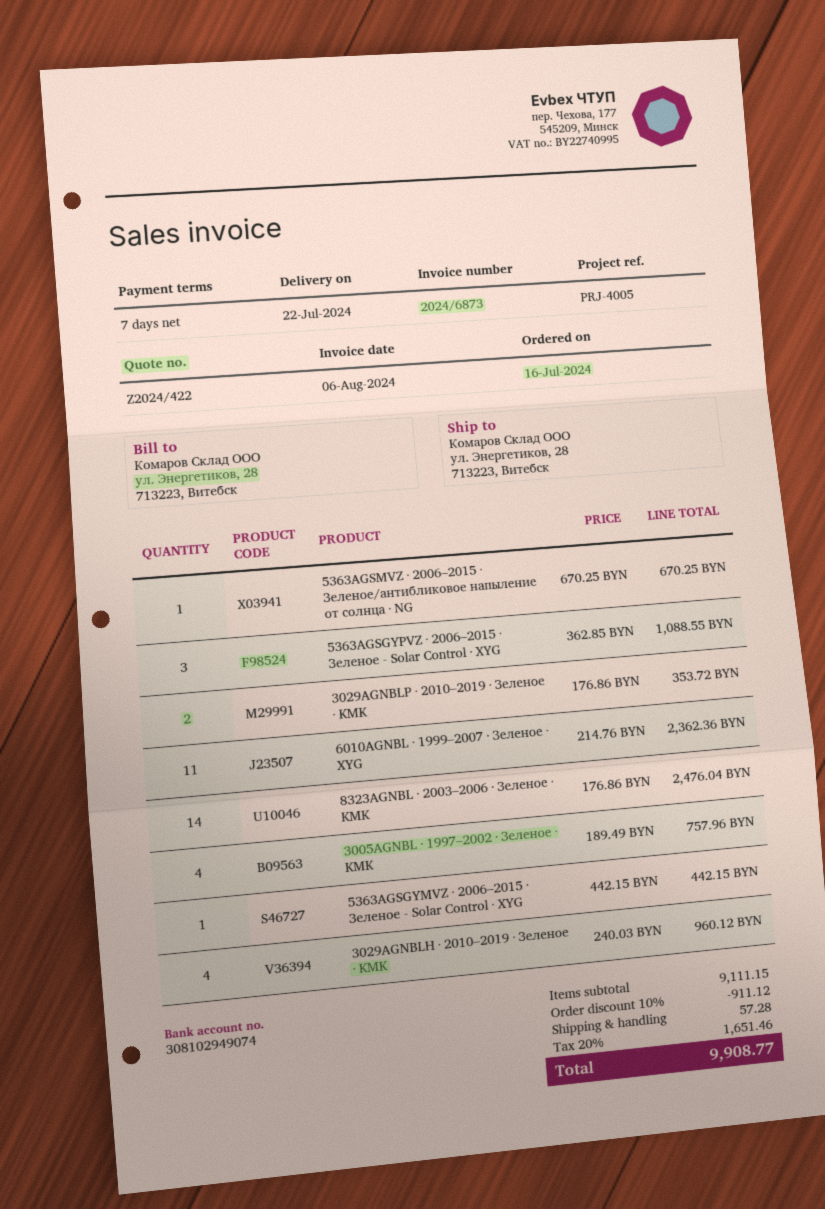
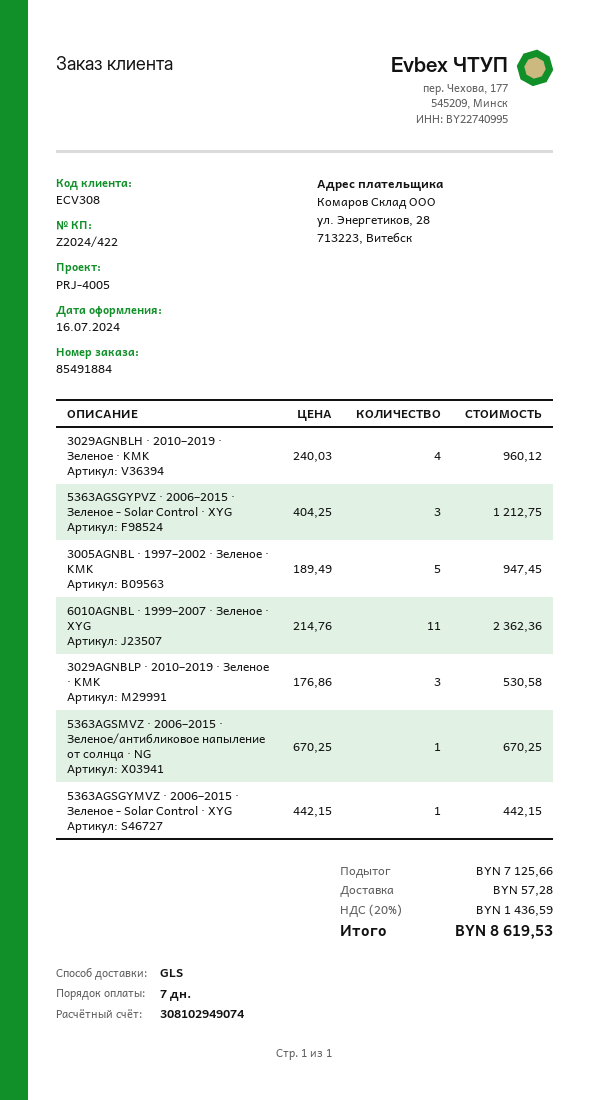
5363AGSGYPVZ · 2006–2015 · Зеленое - Solar Control · XYG: 3 x 362.85 = 1088.55 -> 3 x 404.25 = 1212.75
3029AGNBLP · 2010–2019 · Зеленое · KMK: 2 x 176.86 = 353.72 -> 3 x 176.86 = 530.58
8323AGNBL · 2003–2006 · Зеленое · KMK: 14 x 176.86 = 2476.04 -> none
3005AGNBL · 1997–2002 · Зеленое · KMK: 4 x 189.49 = 757.96 -> 5 x 189.49 = 947.45
subtotal: 9111.15 -> 7125.66
discount: 10% = 911.12 -> none
tax: 20% = 1651.46 -> 20% = 1436.59
total: 9908.77 -> 8619.53

